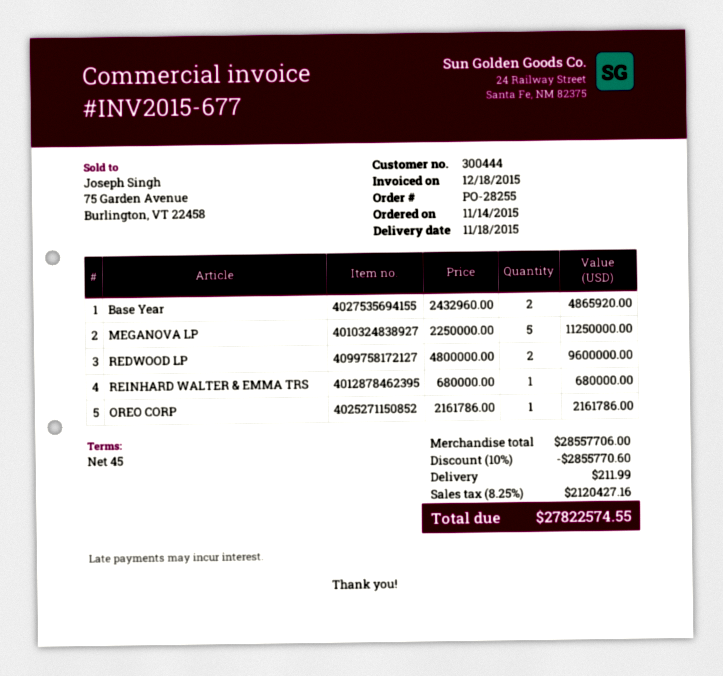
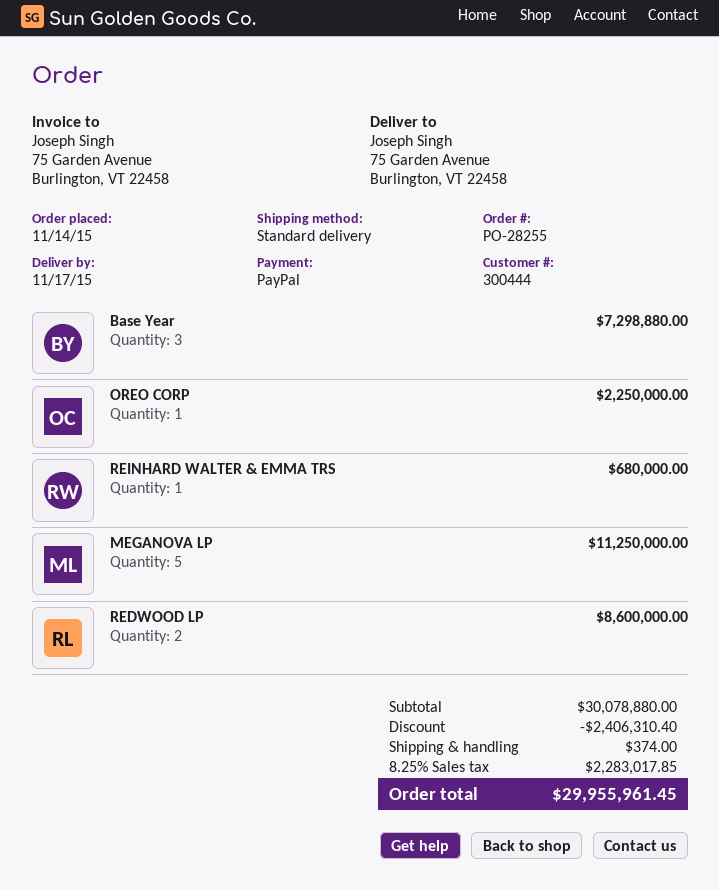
delivery date: 2015-11-18 -> 2015-11-17
Base Year: 2 for 4865920.00 -> 3 for 7298880.00
REDWOOD LP: 2 for 9600000.00 -> 2 for 8600000.00
OREO CORP: 1 for 2161786.00 -> 1 for 2250000.00
subtotal: 28557706.00 -> 30078880.00
discount: 2855770.60 -> 2406310.40
shipping: 211.99 -> 374.00
tax: 8.25% = 2120427.16 -> 8.25% = 2283017.85
total: 27822574.55 -> 29955961.45

